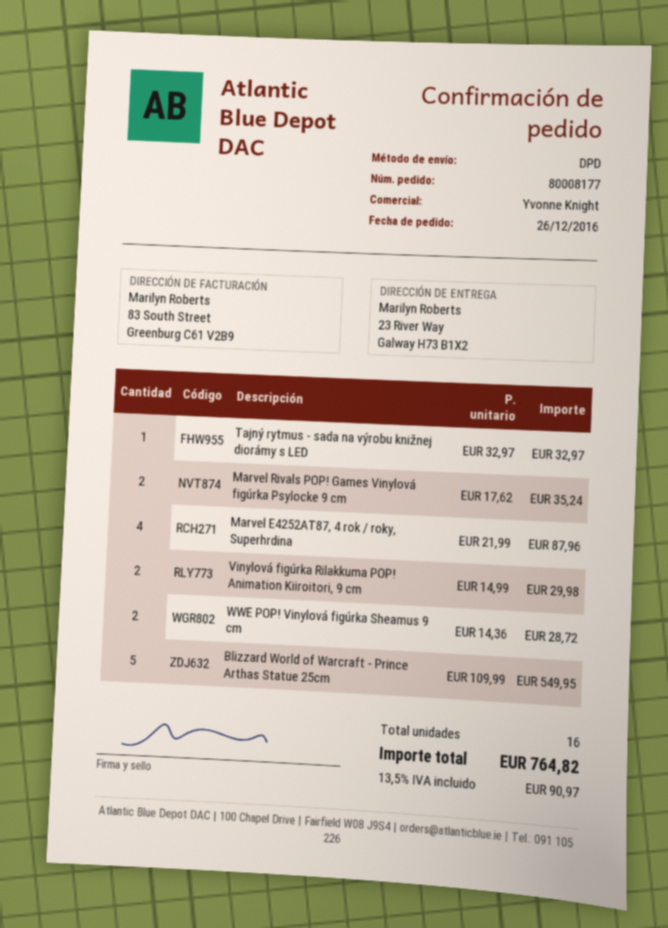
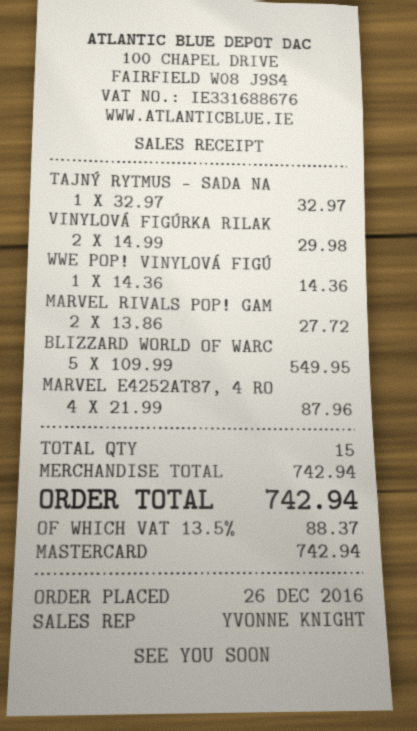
Marvel Rivals POP! Games Vinylová figúrka Psylocke 9 cm: 2 x 17.62 = 35.24 -> 2 x 13.86 = 27.72
WWE POP! Vinylová figúrka Sheamus 9 cm: 2 x 14.36 = 28.72 -> 1 x 14.36 = 14.36
total quantity: 16 -> 15
tax: 13.5% = 90.97 -> 13.5% = 88.37
total: 764.82 -> 742.94

